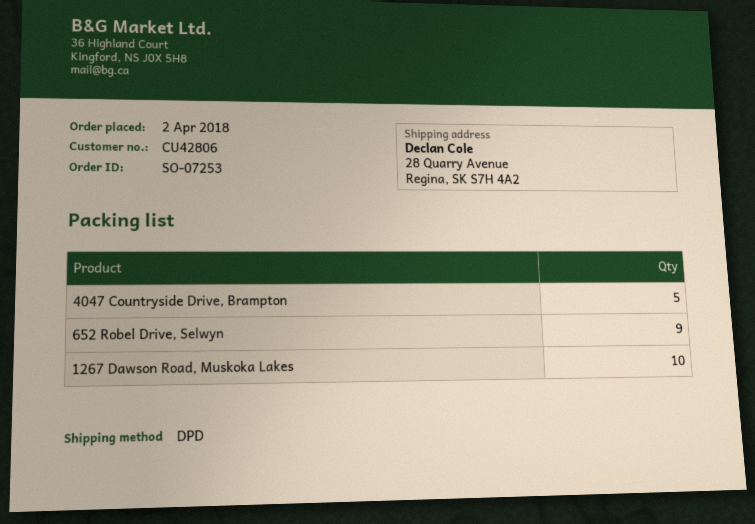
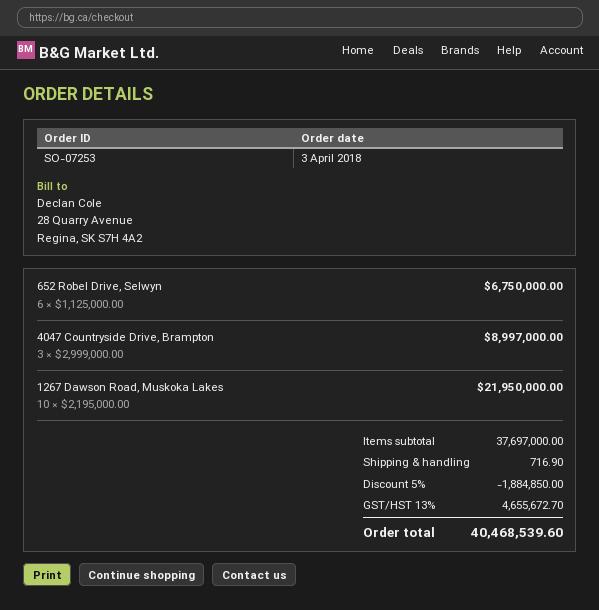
order date: 2018-04-02 -> 2018-04-03
4047 Countryside Drive, Brampton: 5 -> 3
652 Robel Drive, Selwyn: 9 -> 6

